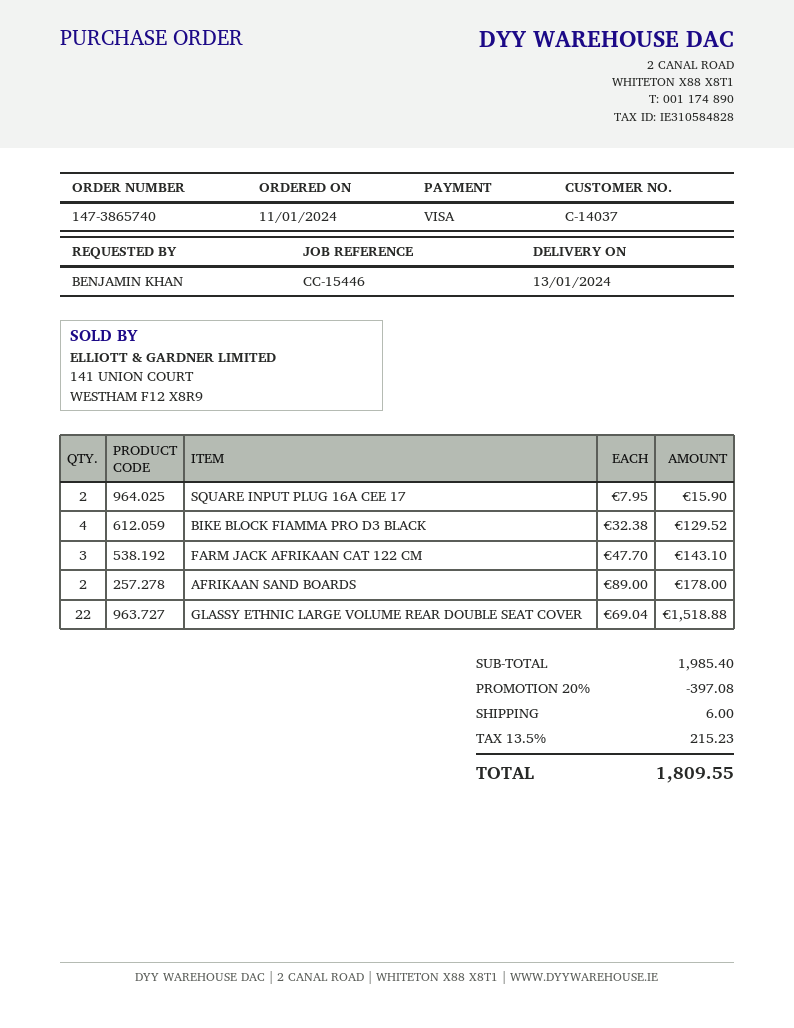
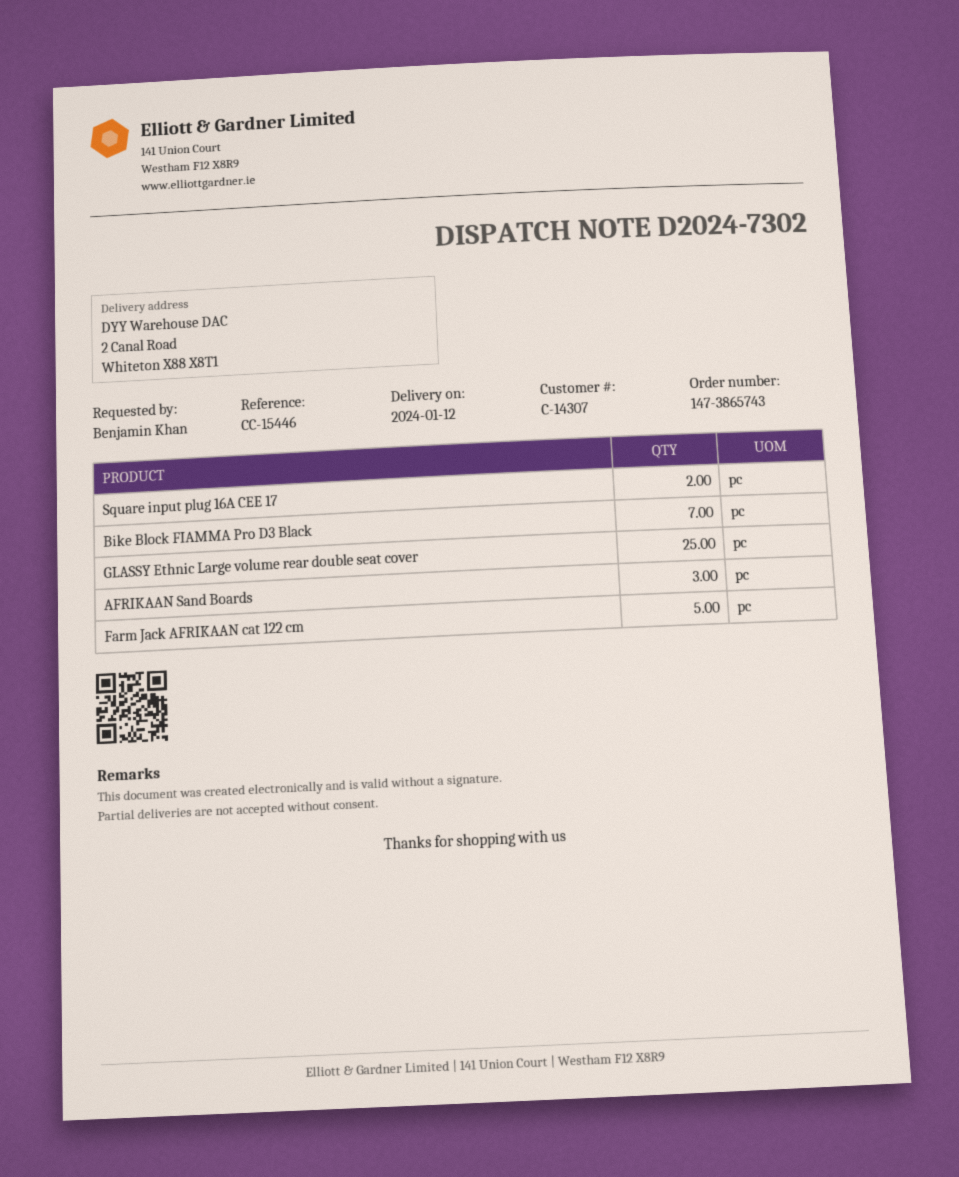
order number: 147-3865740 -> 147-3865743
delivery date: 2024-01-13 -> 2024-01-12
customer number: C-14037 -> C-14307
BIKE BLOCK FIAMMA PRO D3 BLACK: 4 -> 7
FARM JACK AFRIKAAN CAT 122 CM: 3 -> 5
AFRIKAAN SAND BOARDS: 2 -> 3
GLASSY ETHNIC LARGE VOLUME REAR DOUBLE SEAT COVER: 22 -> 25

